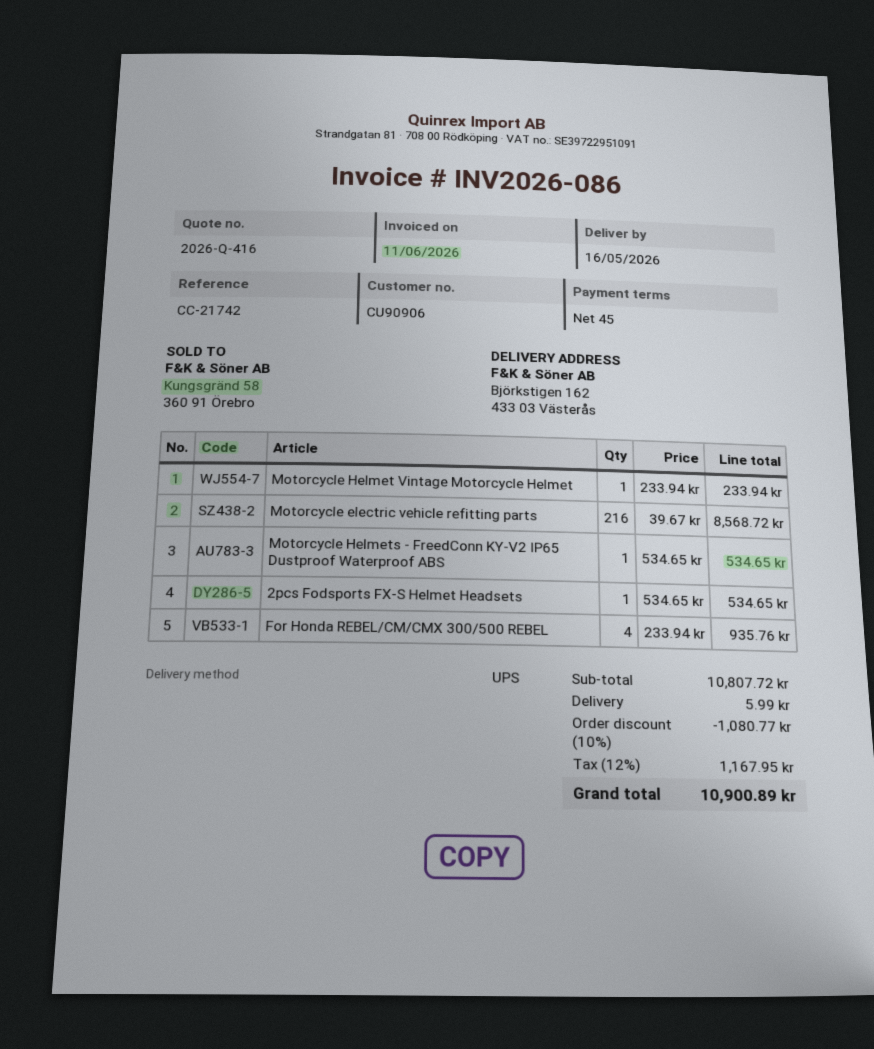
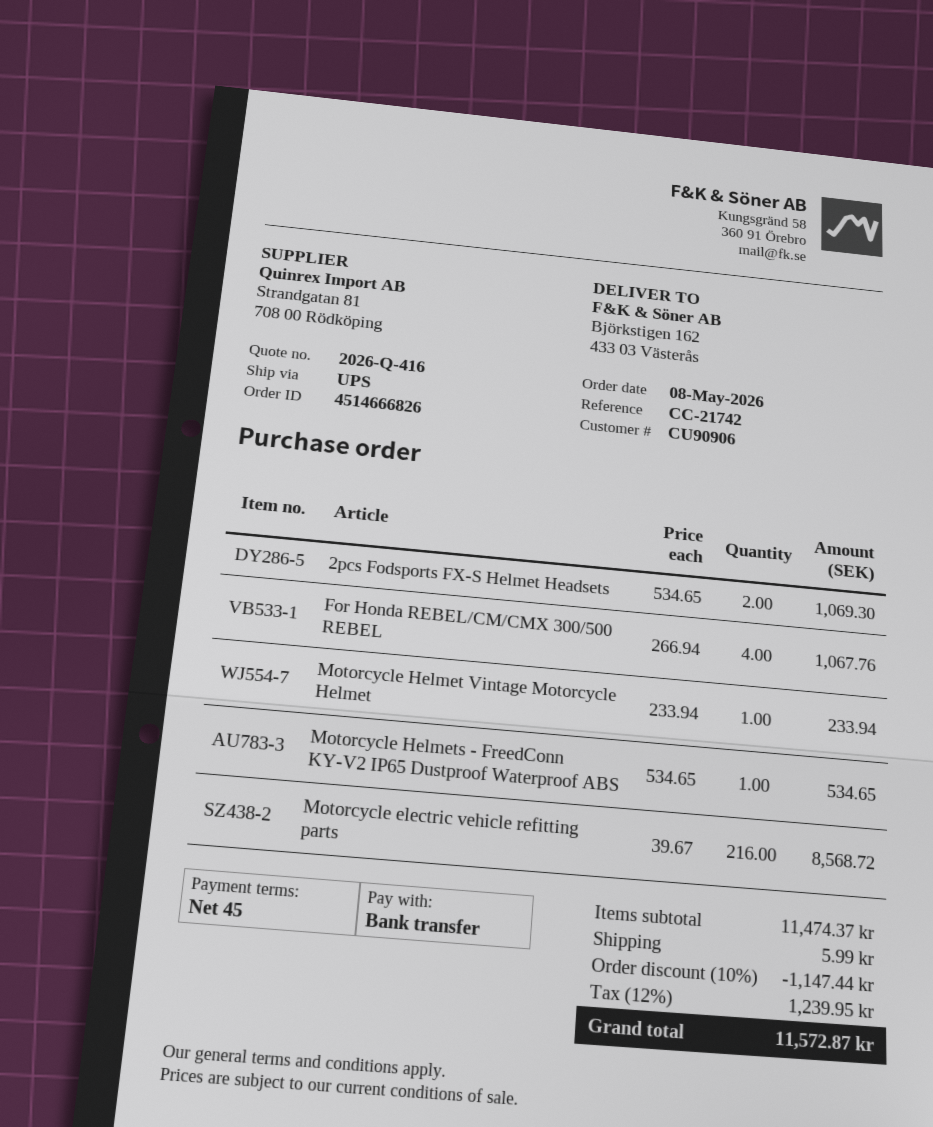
2pcs Fodsports FX-S Helmet Headsets: 1 x 534.65 = 534.65 -> 2 x 534.65 = 1069.30
For Honda REBEL/CM/CMX 300/500 REBEL: 4 x 233.94 = 935.76 -> 4 x 266.94 = 1067.76
subtotal: 10807.72 -> 11474.37
discount: 10% = 1080.77 -> 10% = 1147.44
tax: 12% = 1167.95 -> 12% = 1239.95
total: 10900.89 -> 11572.87

